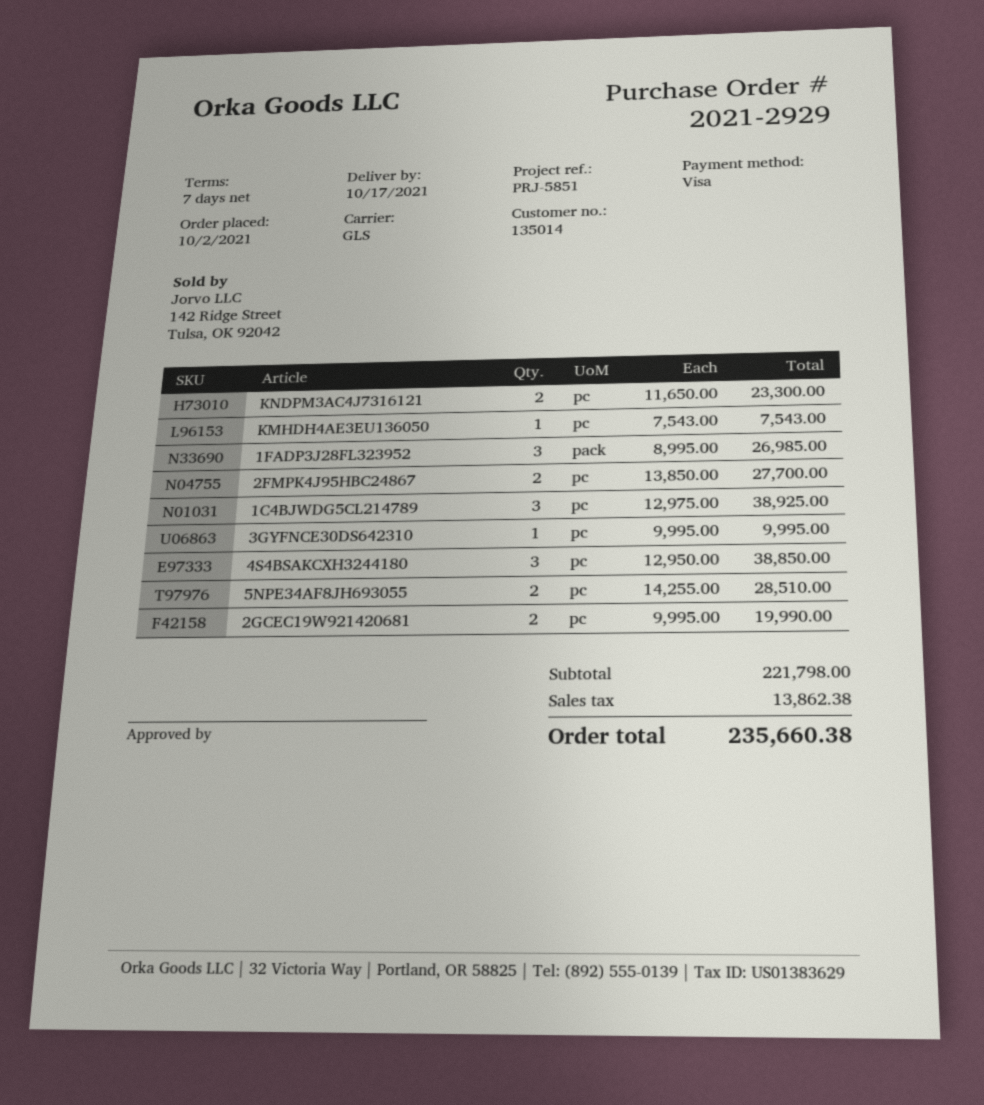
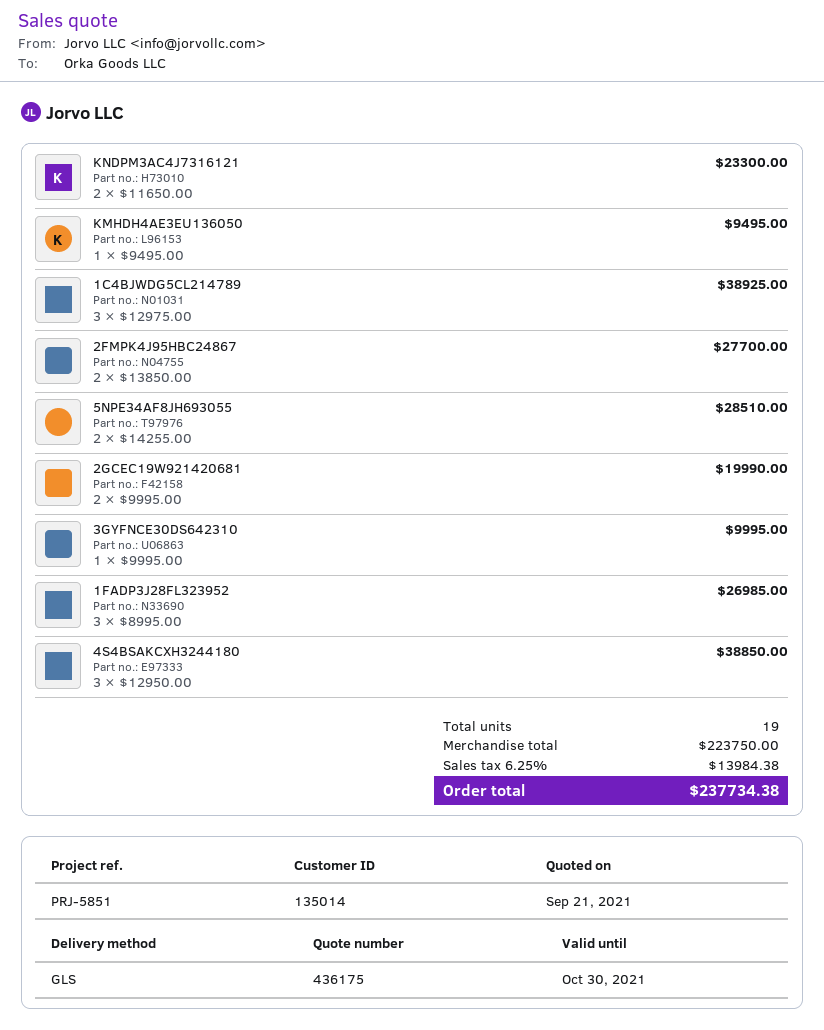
KMHDH4AE3EU136050: 1 x 7543.00 = 7543.00 -> 1 x 9495.00 = 9495.00
subtotal: 221798.00 -> 223750.00
tax: 13862.38 -> 13984.38
total: 235660.38 -> 237734.38

